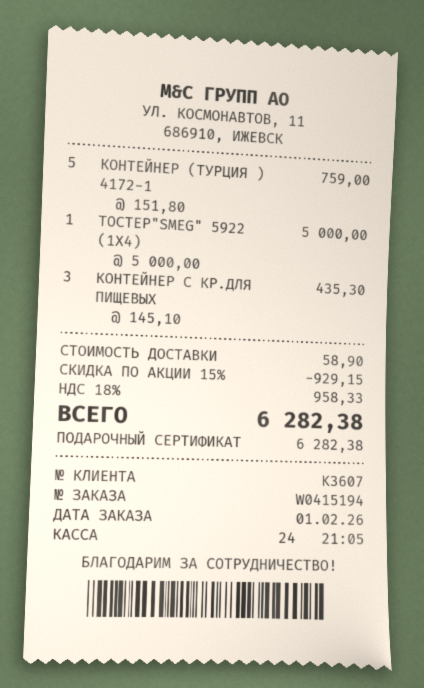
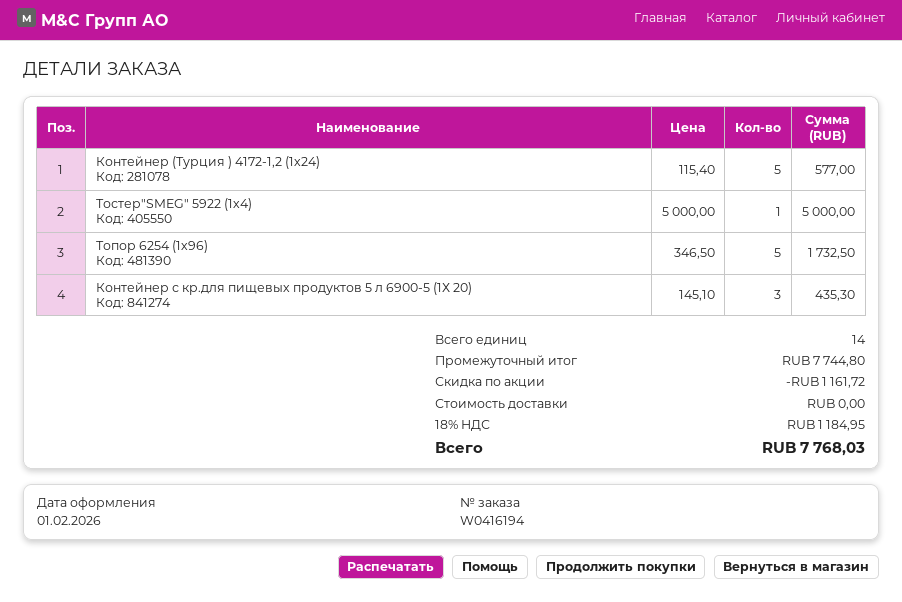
order number: W0415194 -> W0416194
КОНТЕЙНЕР (ТУРЦИЯ ) 4172-1: 5 x 151.80 = 759.00 -> 5 x 115.40 = 577.00
Топор 6254 (1х96): none -> 5 x 346.50 = 1732.50
discount: 929.15 -> 1161.72
shipping: 58.90 -> 0.00
tax: 18% = 958.33 -> 18% = 1184.95
total: 6282.38 -> 7768.03

